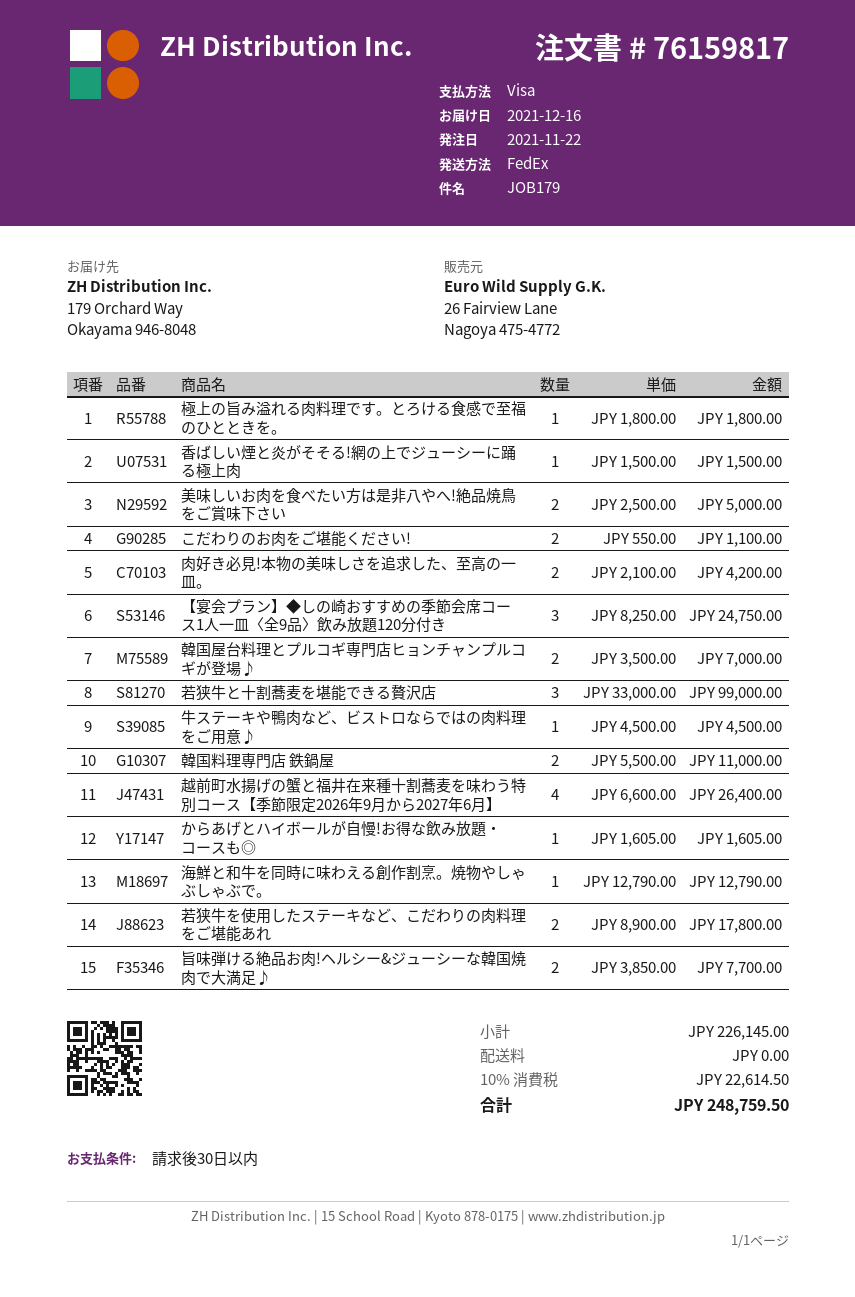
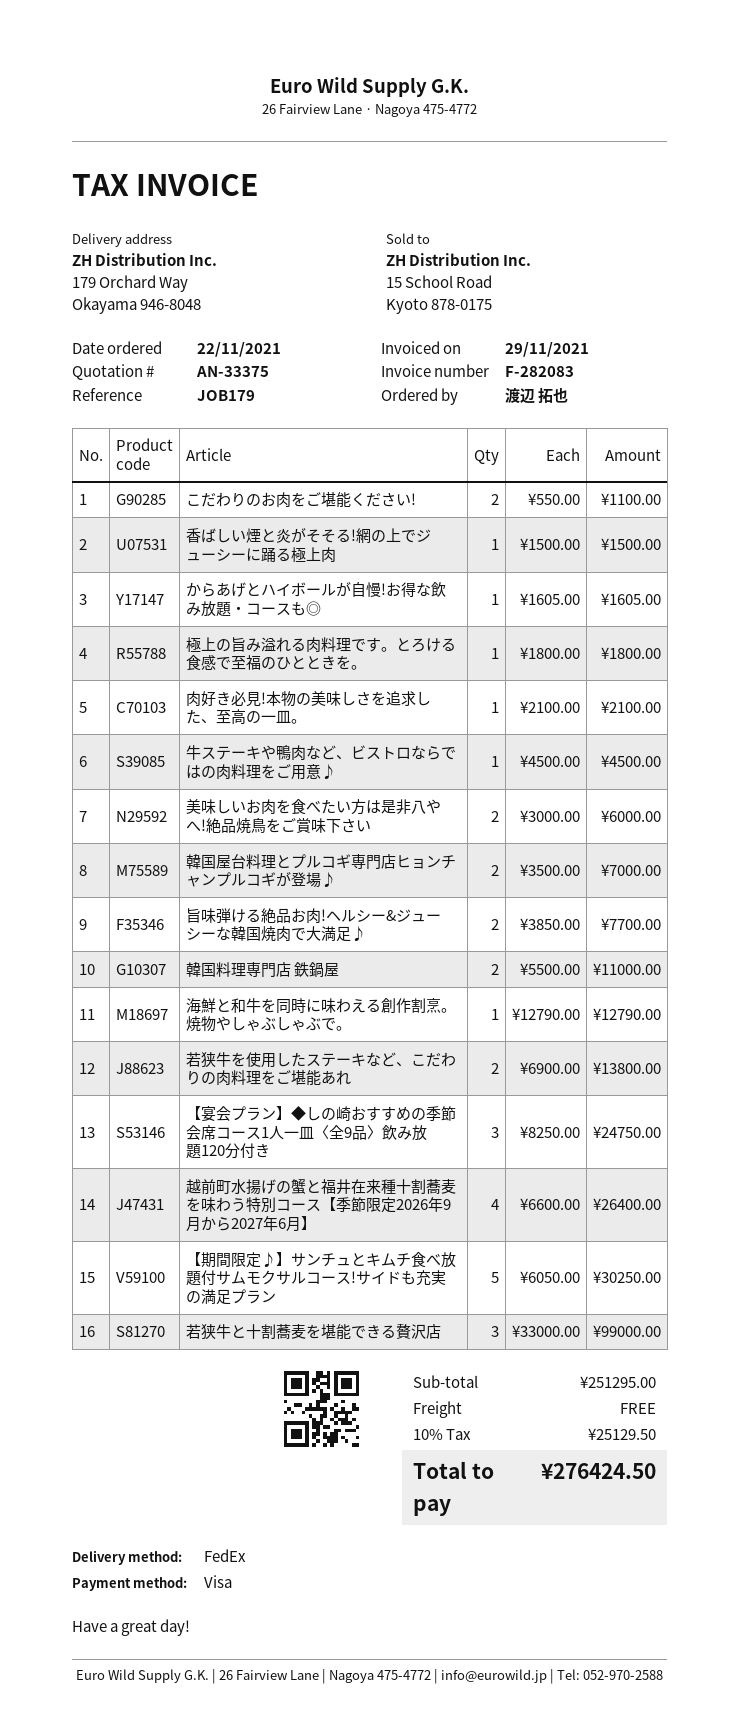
美味しいお肉を食べたい方は是非八やへ!絶品焼鳥をご賞味下さい: 2 x 2500.00 = 5000.00 -> 2 x 3000.00 = 6000.00
肉好き必見!本物の美味しさを追求した、至高の一皿。: 2 x 2100.00 = 4200.00 -> 1 x 2100.00 = 2100.00
若狭牛を使用したステーキなど、こだわりの肉料理をご堪能あれ: 2 x 8900.00 = 17800.00 -> 2 x 6900.00 = 13800.00
【期間限定♪】サンチュとキムチ食べ放題付サムモクサルコース!サイドも充実の満足プラン: none -> 5 x 6050.00 = 30250.00
subtotal: 226145.00 -> 251295.00
tax: 10% = 22614.50 -> 10% = 25129.50
total: 248759.50 -> 276424.50

